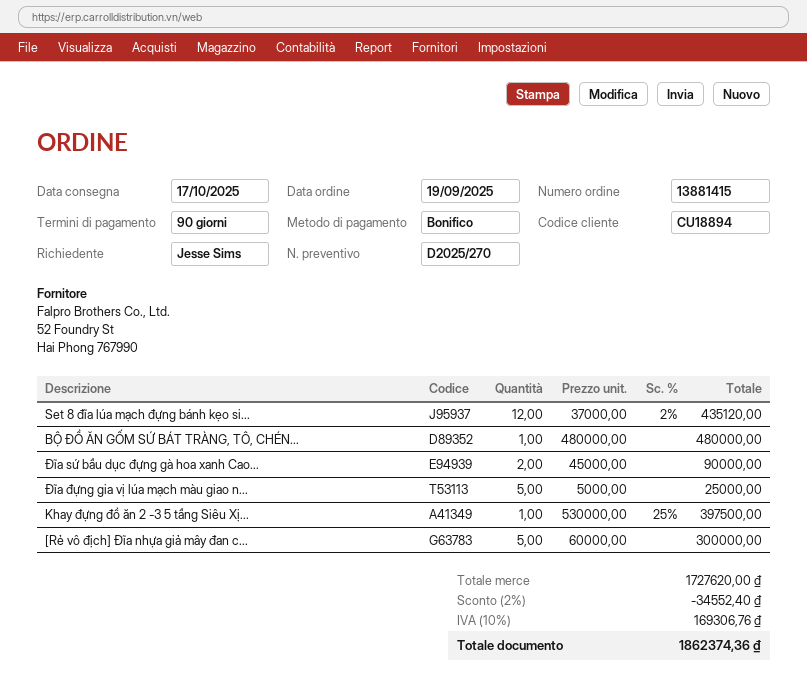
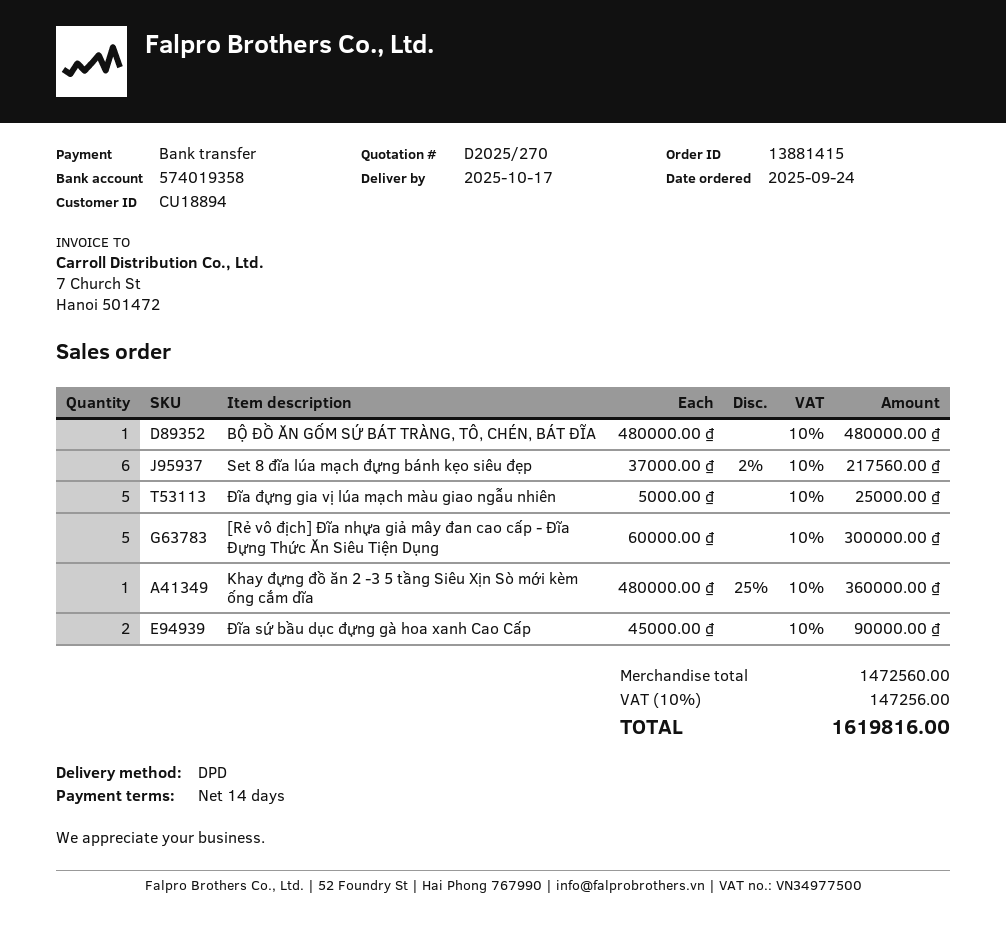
order date: 2025-09-19 -> 2025-09-24
payment terms: 90 days -> 14 days
Set 8 đĩa lúa mạch đựng bánh kẹo si...: 12 x 37000.00 - 2% = 435120.00 -> 6 x 37000.00 - 2% = 217560.00
Khay đựng đồ ăn 2 -3 5 tầng Siêu Xị...: 1 x 530000.00 - 25% = 397500.00 -> 1 x 480000.00 - 25% = 360000.00
subtotal: 1727620.00 -> 1472560.00
discount: 2% = 34552.40 -> none
tax: 10% = 169306.76 -> 10% = 147256.00
total: 1862374.36 -> 1619816.00

